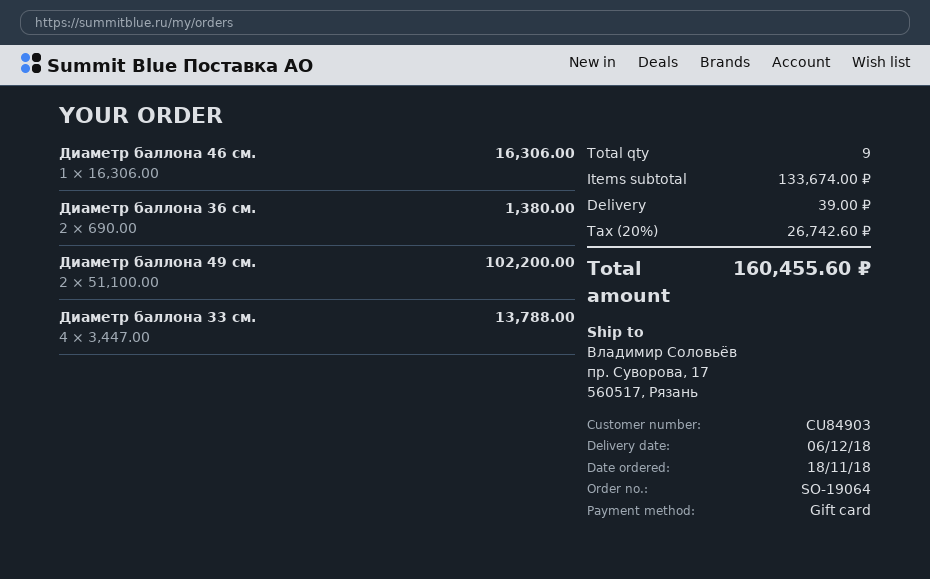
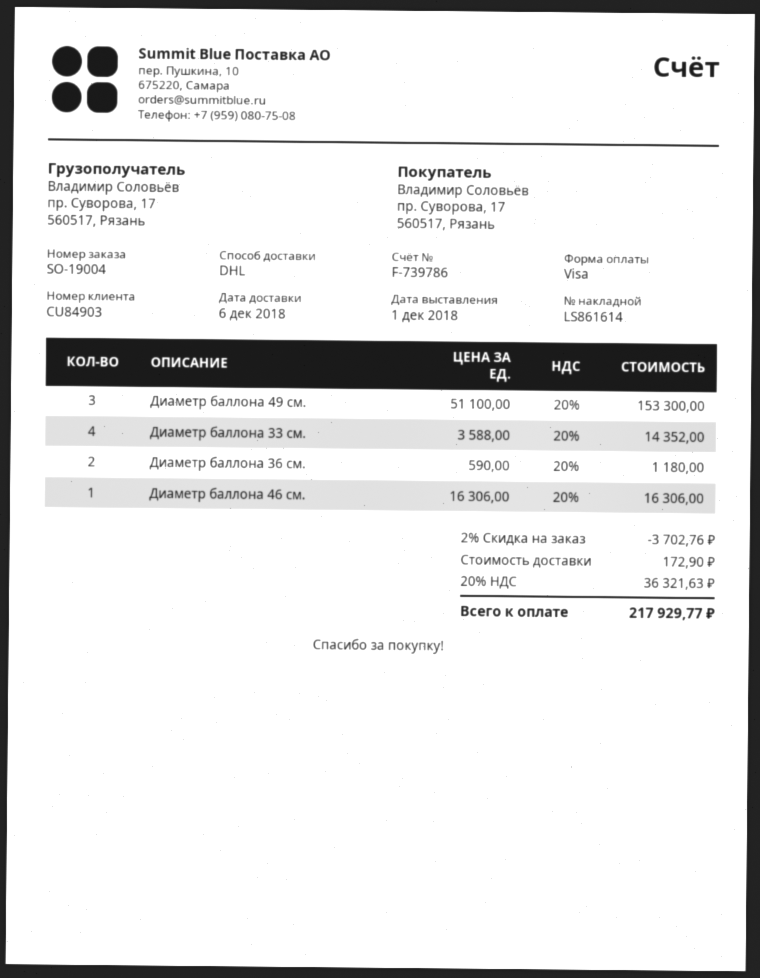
order number: SO-19064 -> SO-19004
payment method: gift card -> Visa
Диаметр баллона 36 см.: 2 x 690.00 = 1380.00 -> 2 x 590.00 = 1180.00
Диаметр баллона 49 см.: 2 x 51100.00 = 102200.00 -> 3 x 51100.00 = 153300.00
Диаметр баллона 33 см.: 4 x 3447.00 = 13788.00 -> 4 x 3588.00 = 14352.00
discount: none -> 2% = 3702.76
shipping: 39.00 -> 172.90
tax: 20% = 26742.60 -> 20% = 36321.63
total: 160455.60 -> 217929.77

